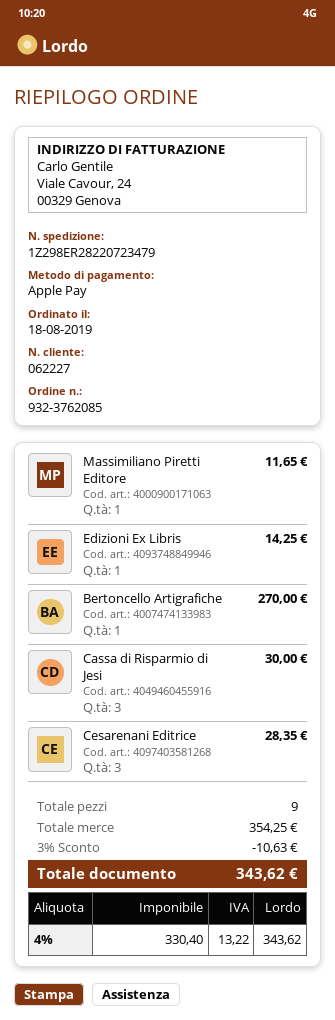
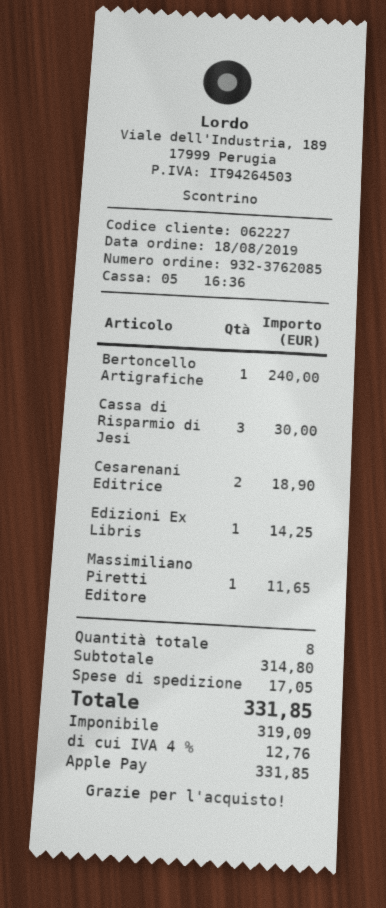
Bertoncello Artigrafiche: 1 for 270.00 -> 1 for 240.00
Cesarenani Editrice: 3 for 28.35 -> 2 for 18.90
total quantity: 9 -> 8
subtotal: 354.25 -> 314.80
discount: 3% = 10.63 -> none
shipping: none -> 17.05
net: 330.40 -> 319.09
tax: 4% = 13.22 -> 4% = 12.76
total: 343.62 -> 331.85

